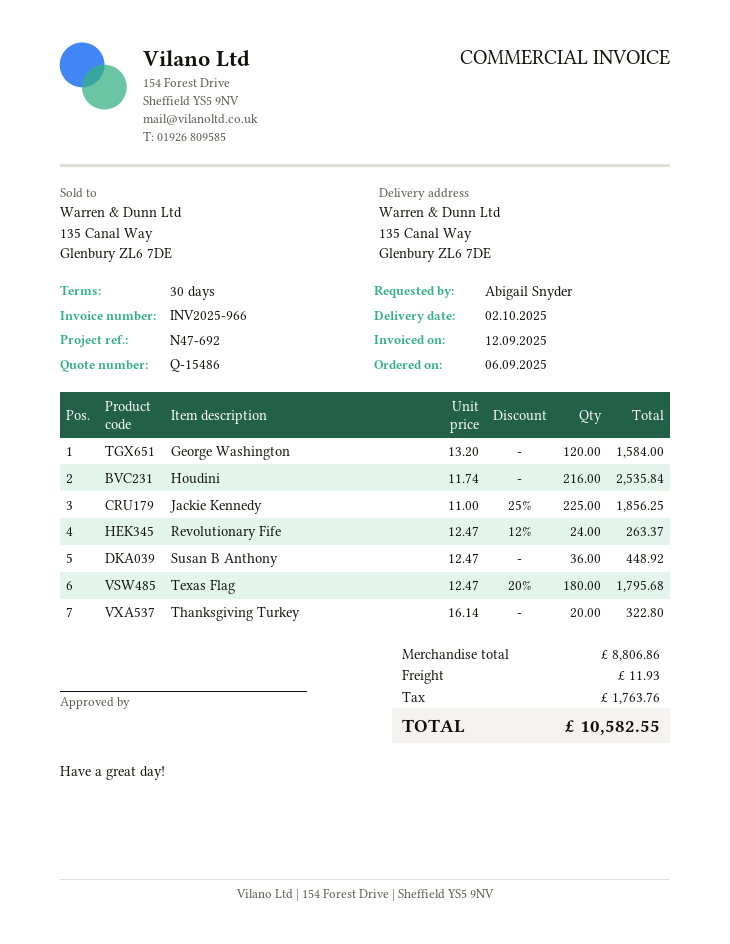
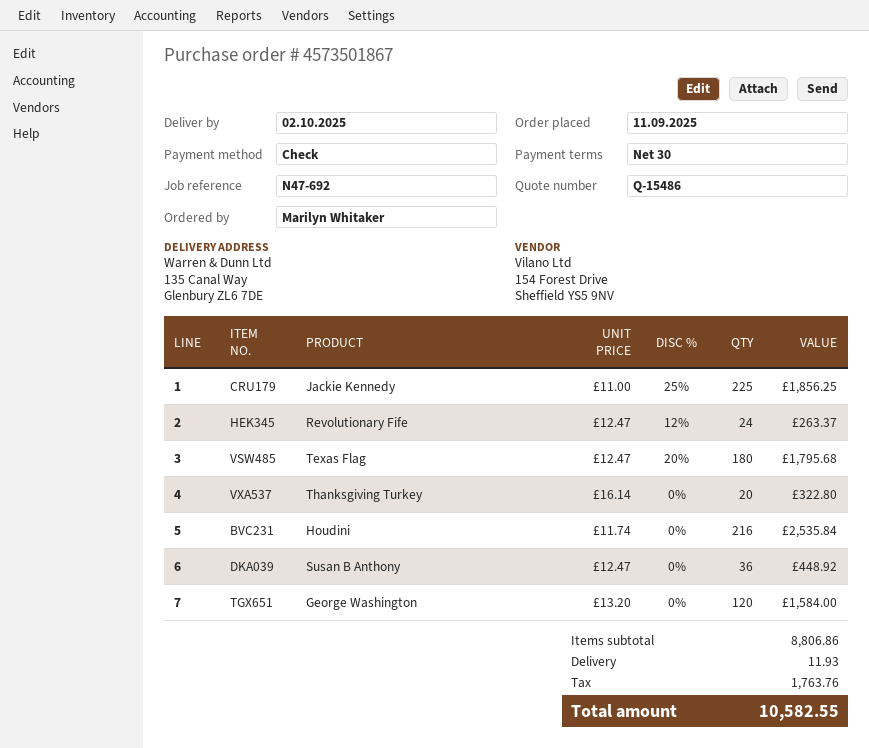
order date: 2025-09-06 -> 2025-09-11
ordered by: Abigail Snyder -> Marilyn Whitaker

